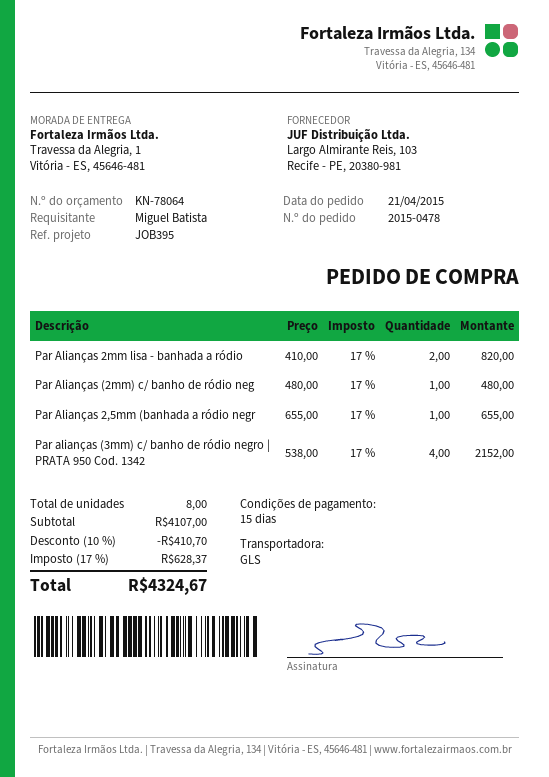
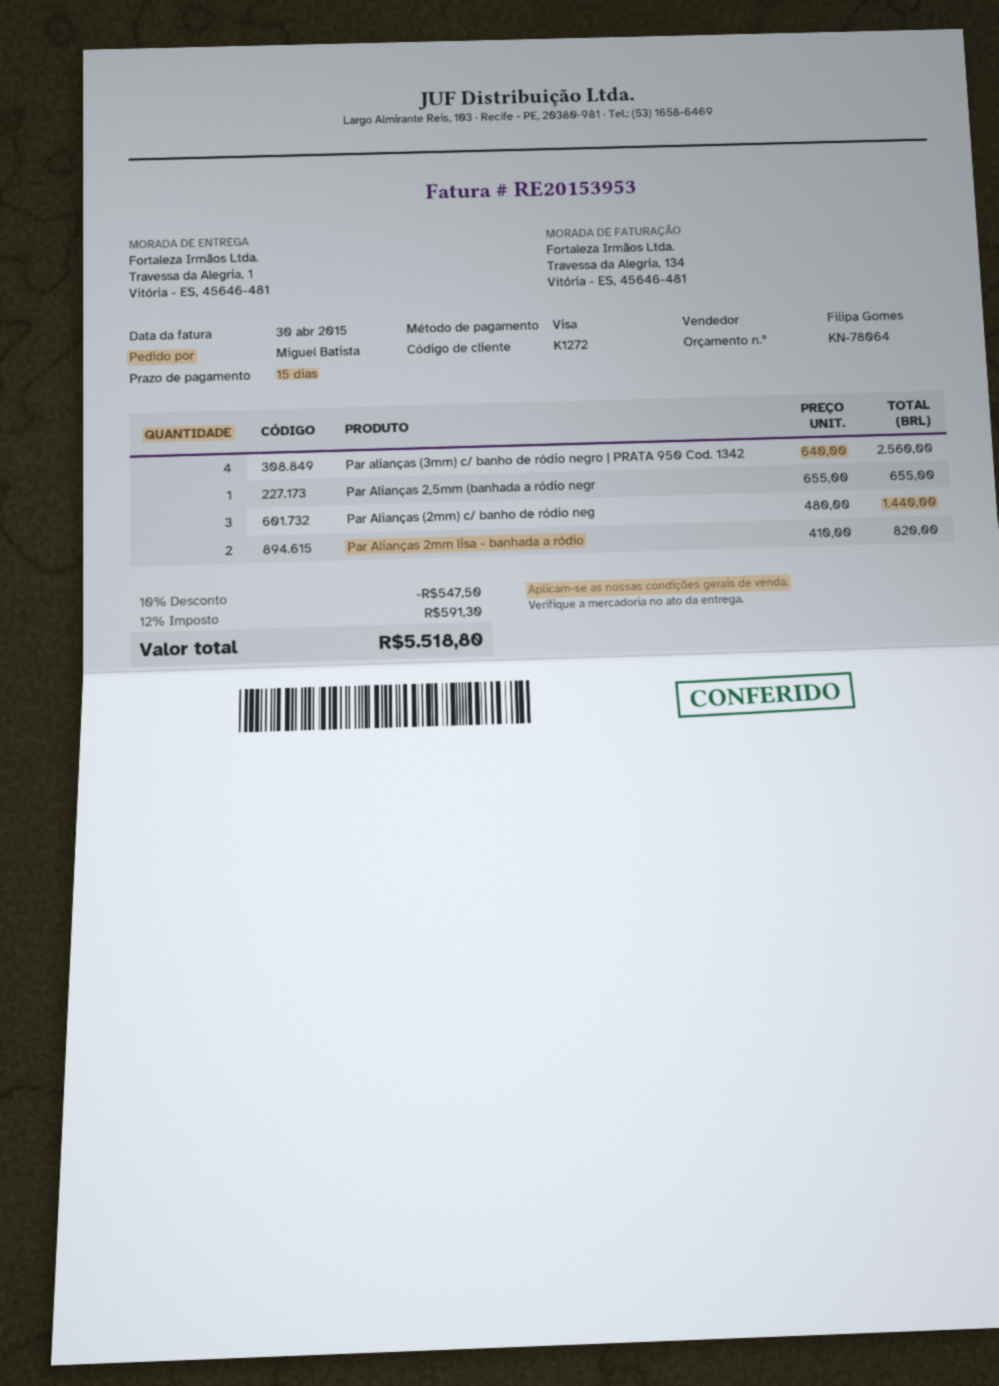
Par Alianças (2mm) c/ banho de ródio neg: 1 x 480.00 = 480.00 -> 3 x 480.00 = 1440.00
Par alianças (3mm) c/ banho de ródio negro | PRATA 950 Cod. 1342: 4 x 538.00 = 2152.00 -> 4 x 640.00 = 2560.00
discount: 10% = 410.70 -> 10% = 547.50
tax: 17% = 628.37 -> 12% = 591.30
total: 4324.67 -> 5518.80

